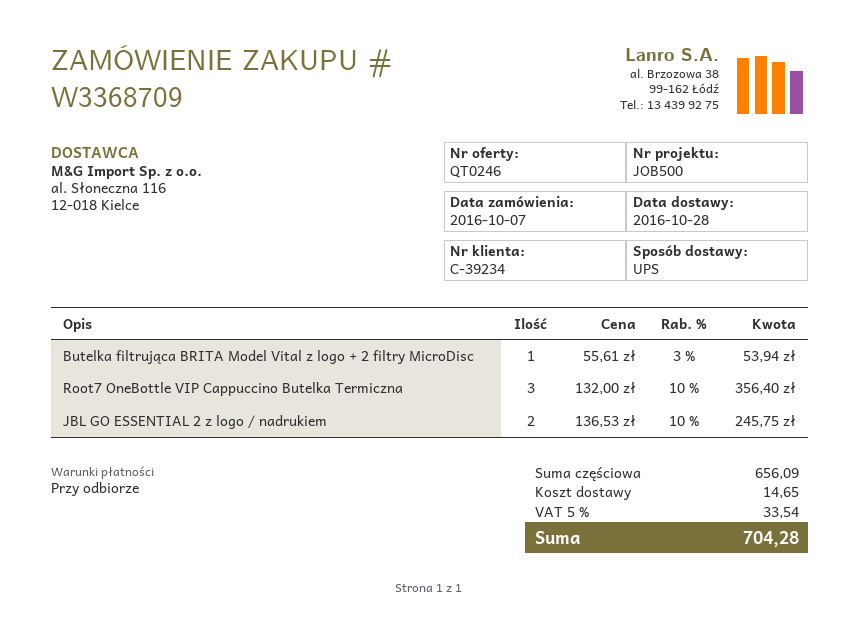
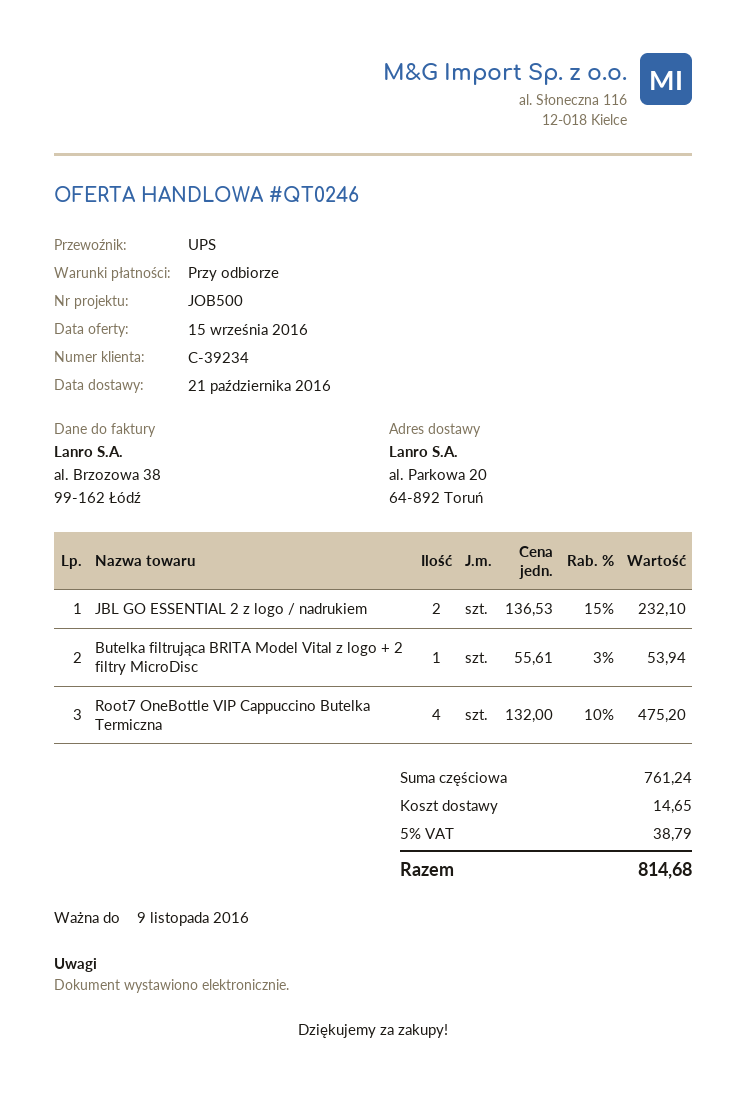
delivery date: 2016-10-28 -> 2016-10-21
Root7 OneBottle VIP Cappuccino Butelka Termiczna: 3 x 132.00 - 10% = 356.40 -> 4 x 132.00 - 10% = 475.20
JBL GO ESSENTIAL 2 z logo / nadrukiem: 2 x 136.53 - 10% = 245.75 -> 2 x 136.53 - 15% = 232.10
subtotal: 656.09 -> 761.24
tax: 5% = 33.54 -> 5% = 38.79
total: 704.28 -> 814.68

